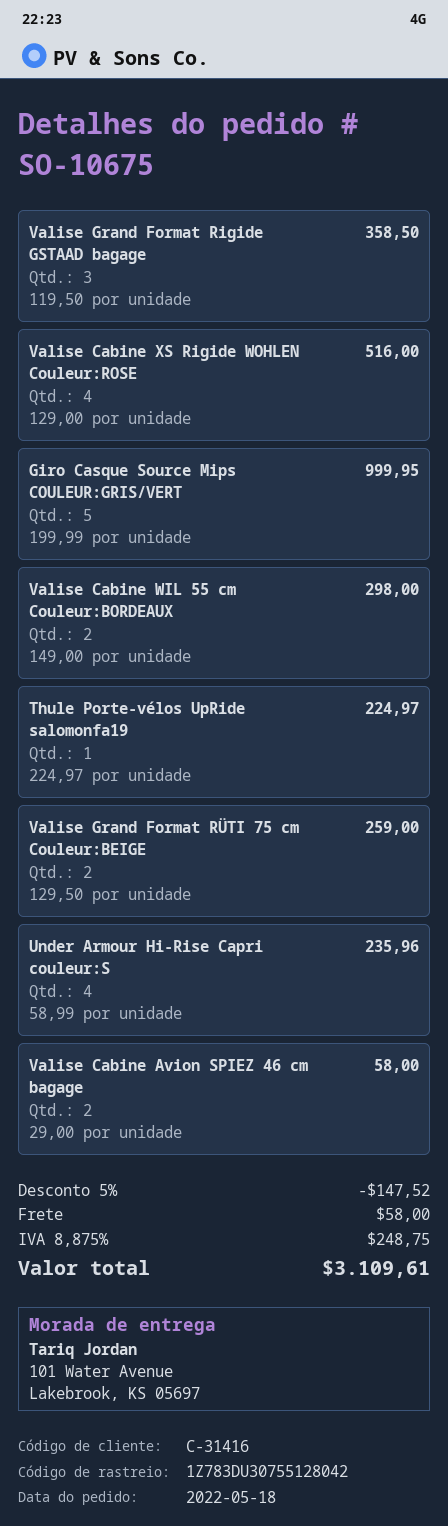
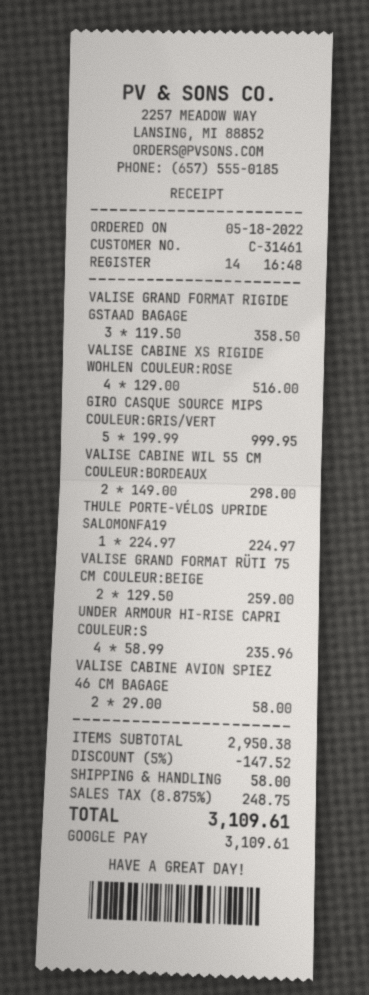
customer number: C-31416 -> C-31461

